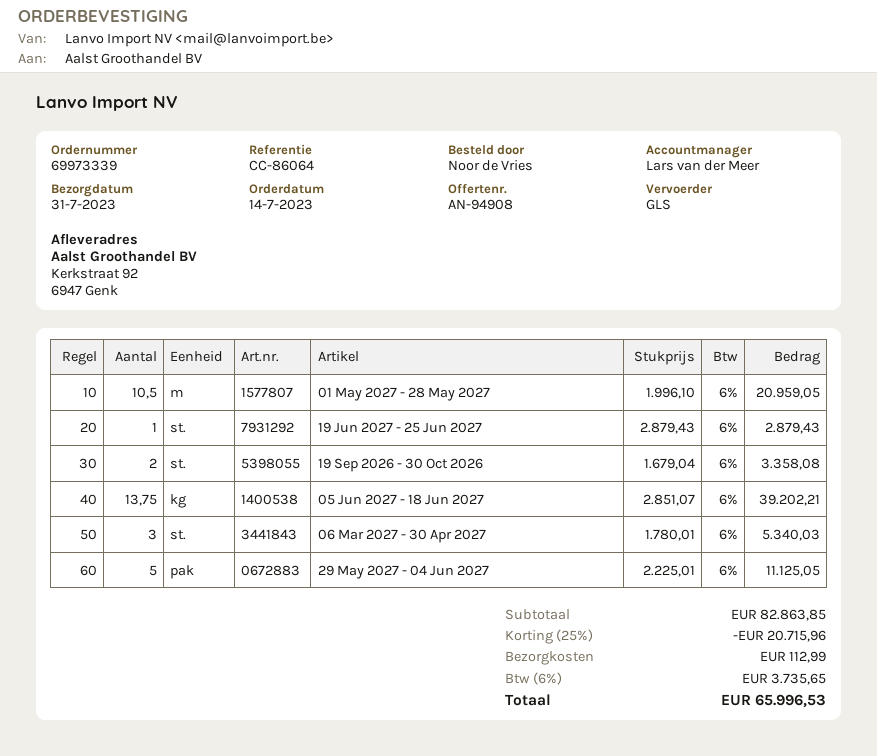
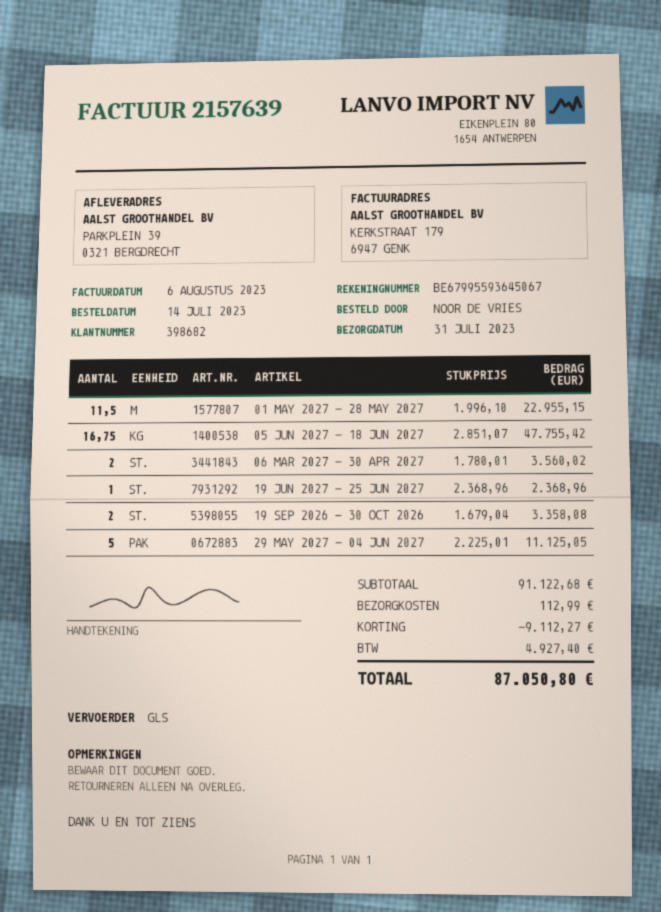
ship to: Kerkstraat 92, 6947 Genk -> PARKPLEIN 39, 0321 BERGDRECHT
01 May 2027 - 28 May 2027: 10.5 x 1996.10 = 20959.05 -> 11.5 x 1996.10 = 22955.15
19 Jun 2027 - 25 Jun 2027: 1 x 2879.43 = 2879.43 -> 1 x 2368.96 = 2368.96
05 Jun 2027 - 18 Jun 2027: 13.75 x 2851.07 = 39202.21 -> 16.75 x 2851.07 = 47755.42
06 Mar 2027 - 30 Apr 2027: 3 x 1780.01 = 5340.03 -> 2 x 1780.01 = 3560.02
subtotal: 82863.85 -> 91122.68
discount: 20715.96 -> 9112.27
tax: 3735.65 -> 4927.40
total: 65996.53 -> 87050.80

